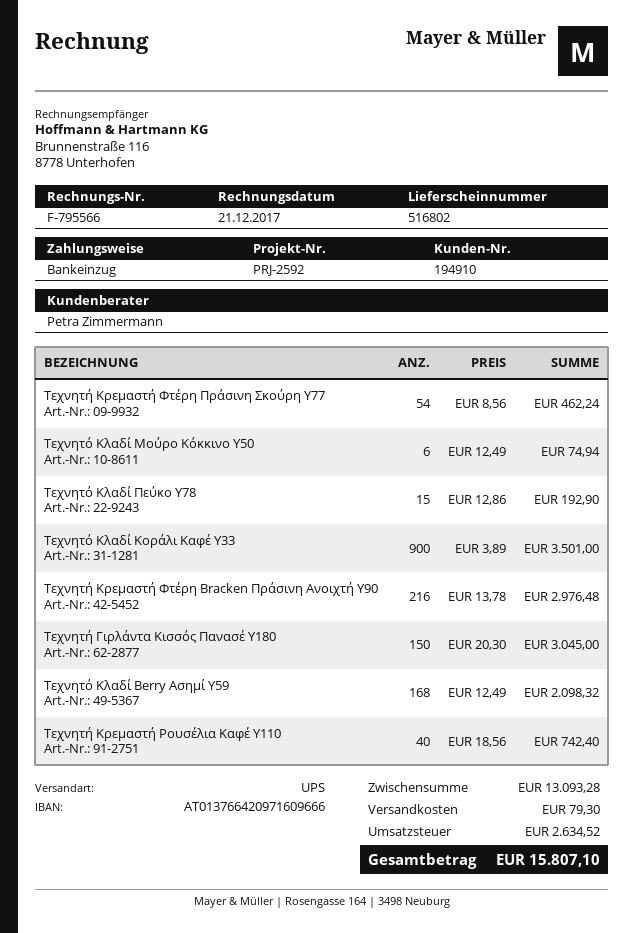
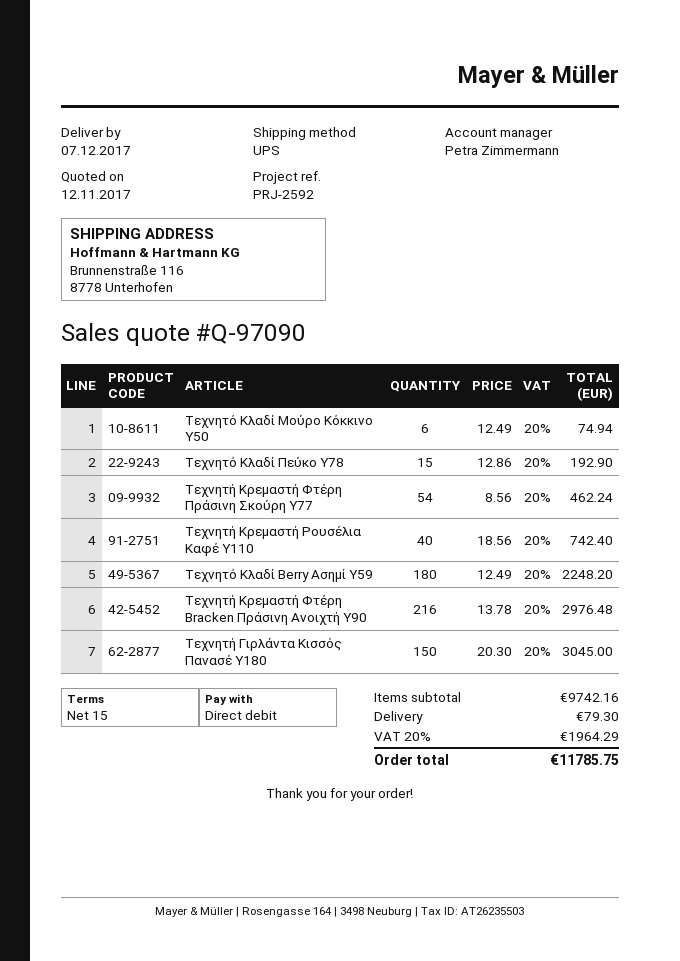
Τεχνητό Κλαδί Κοράλι Καφέ Υ33: 900 x 3.89 = 3501.00 -> none
Τεχνητό Κλαδί Berry Ασημί Υ59: 168 x 12.49 = 2098.32 -> 180 x 12.49 = 2248.20
subtotal: 13093.28 -> 9742.16
tax: 2634.52 -> 1964.29
total: 15807.10 -> 11785.75

